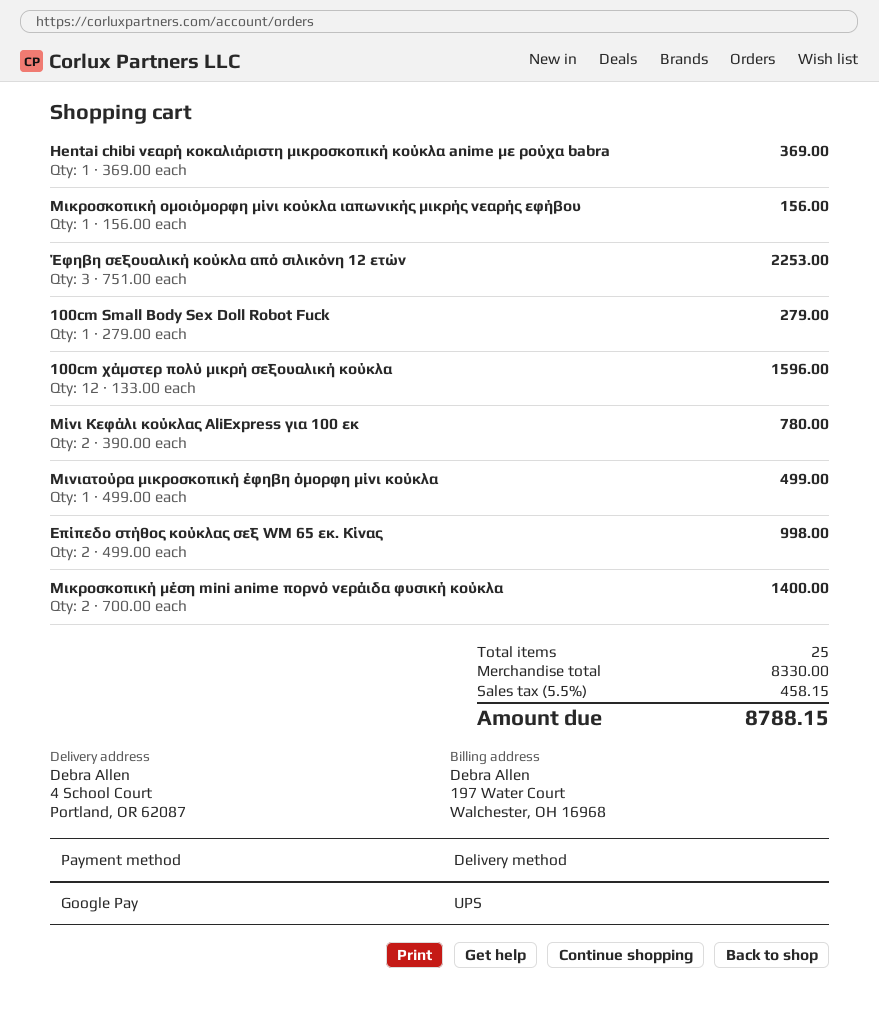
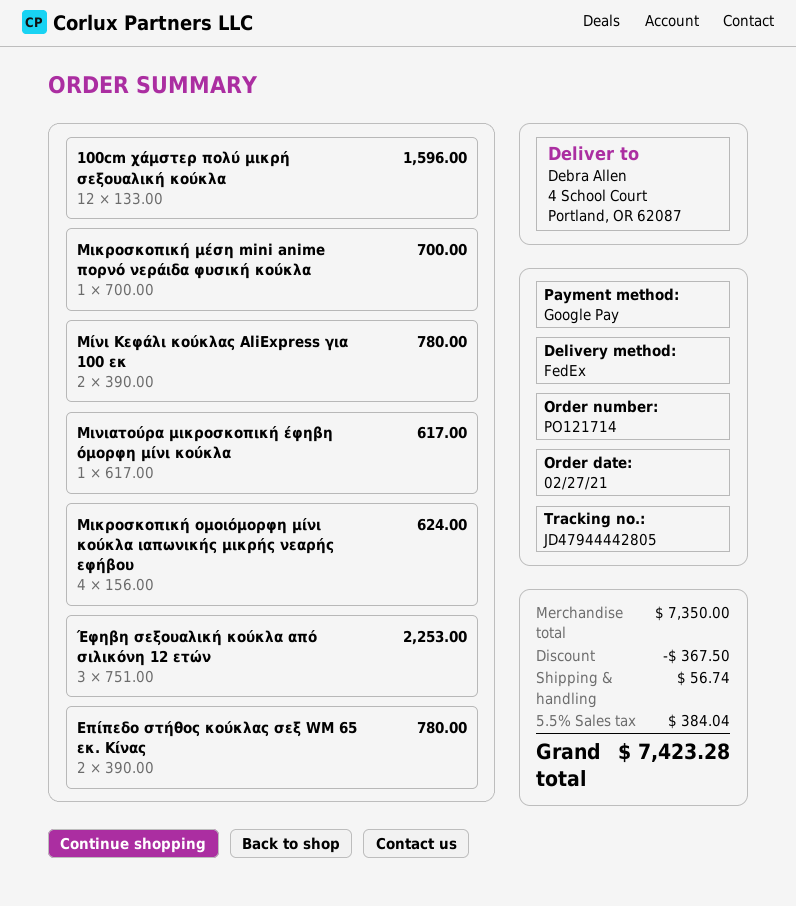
shipping method: UPS -> FedEx
Hentai chibi νεαρή κοκαλιάριστη μικροσκοπική κούκλα anime με ρούχα babra: 1 x 369.00 = 369.00 -> none
Μικροσκοπική ομοιόμορφη μίνι κούκλα ιαπωνικής μικρής νεαρής εφήβου: 1 x 156.00 = 156.00 -> 4 x 156.00 = 624.00
100cm Small Body Sex Doll Robot Fuck: 1 x 279.00 = 279.00 -> none
Μινιατούρα μικροσκοπική έφηβη όμορφη μίνι κούκλα: 1 x 499.00 = 499.00 -> 1 x 617.00 = 617.00
Επίπεδο στήθος κούκλας σεξ WM 65 εκ. Κίνας: 2 x 499.00 = 998.00 -> 2 x 390.00 = 780.00
Μικροσκοπική μέση mini anime πορνό νεράιδα φυσική κούκλα: 2 x 700.00 = 1400.00 -> 1 x 700.00 = 700.00
subtotal: 8330.00 -> 7350.00
discount: none -> 367.50
shipping: none -> 56.74
tax: 5.5% = 458.15 -> 5.5% = 384.04
total: 8788.15 -> 7423.28

